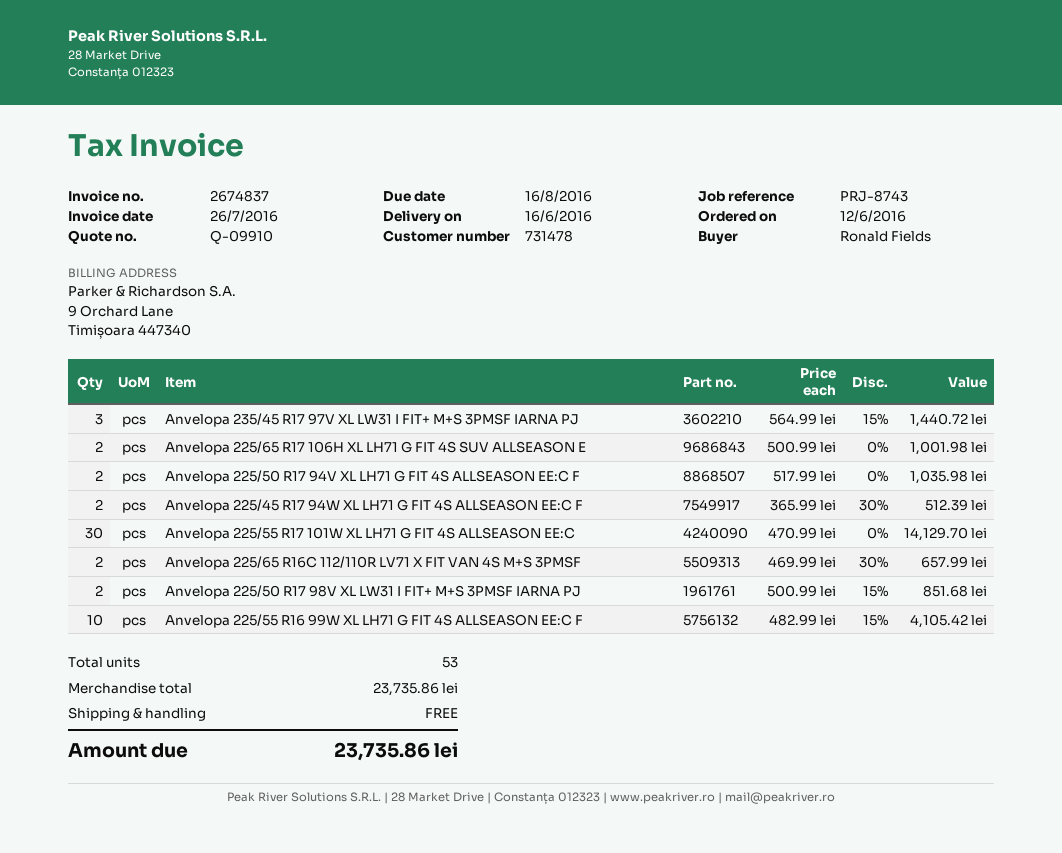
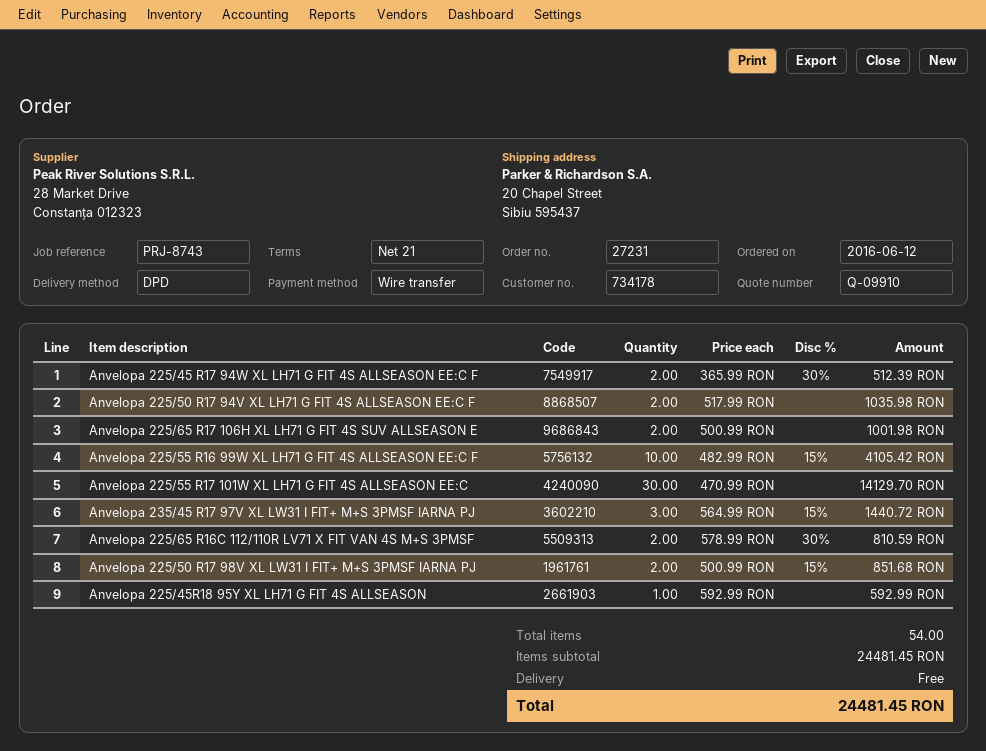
customer number: 731478 -> 734178
Anvelopa 225/65 R16C 112/110R LV71 X FIT VAN 4S M+S 3PMSF: 2 x 469.99 - 30% = 657.99 -> 2 x 578.99 - 30% = 810.59
Anvelopa 225/45R18 95Y XL LH71 G FIT 4S ALLSEASON: none -> 1 x 592.99 = 592.99
total quantity: 53 -> 54
subtotal: 23735.86 -> 24481.45
total: 23735.86 -> 24481.45

